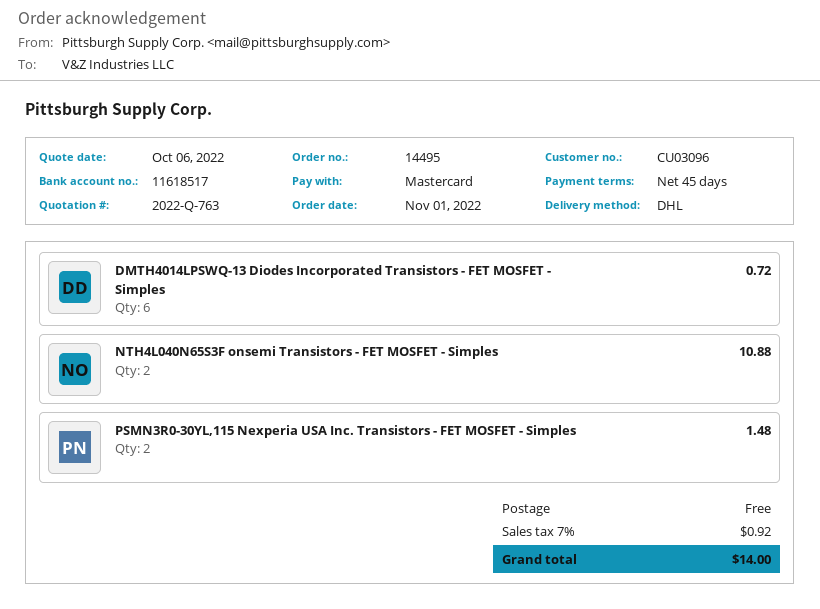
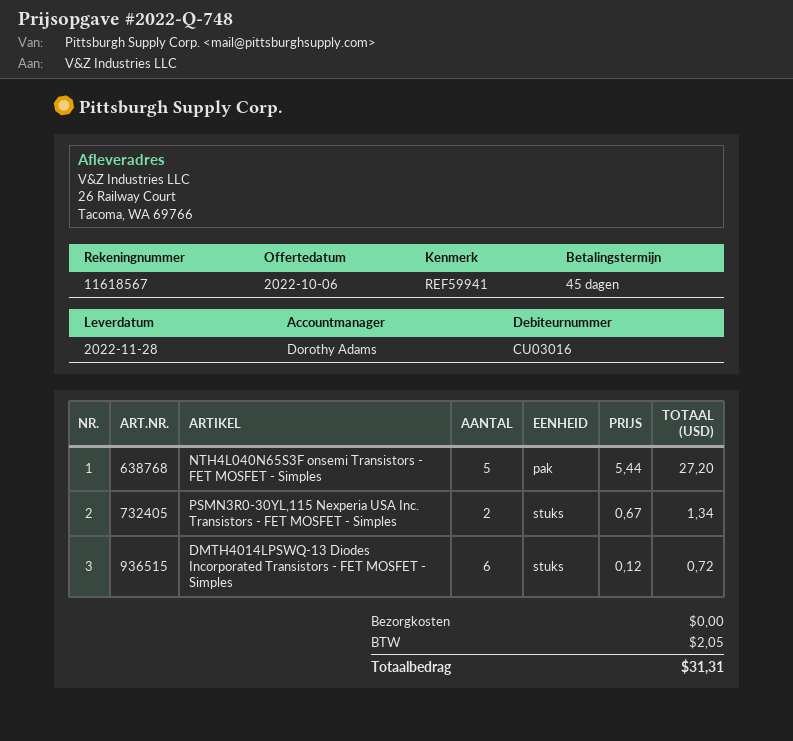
quote number: 2022-Q-763 -> 2022-Q-748
customer number: CU03096 -> CU03016
bank account: 11618517 -> 11618567
NTH4L040N65S3F onsemi Transistors - FET MOSFET - Simples: 2 for 10.88 -> 5 for 27.20
PSMN3R0-30YL,115 Nexperia USA Inc. Transistors - FET MOSFET - Simples: 2 for 1.48 -> 2 for 1.34
tax: 0.92 -> 2.05
total: 14.00 -> 31.31

